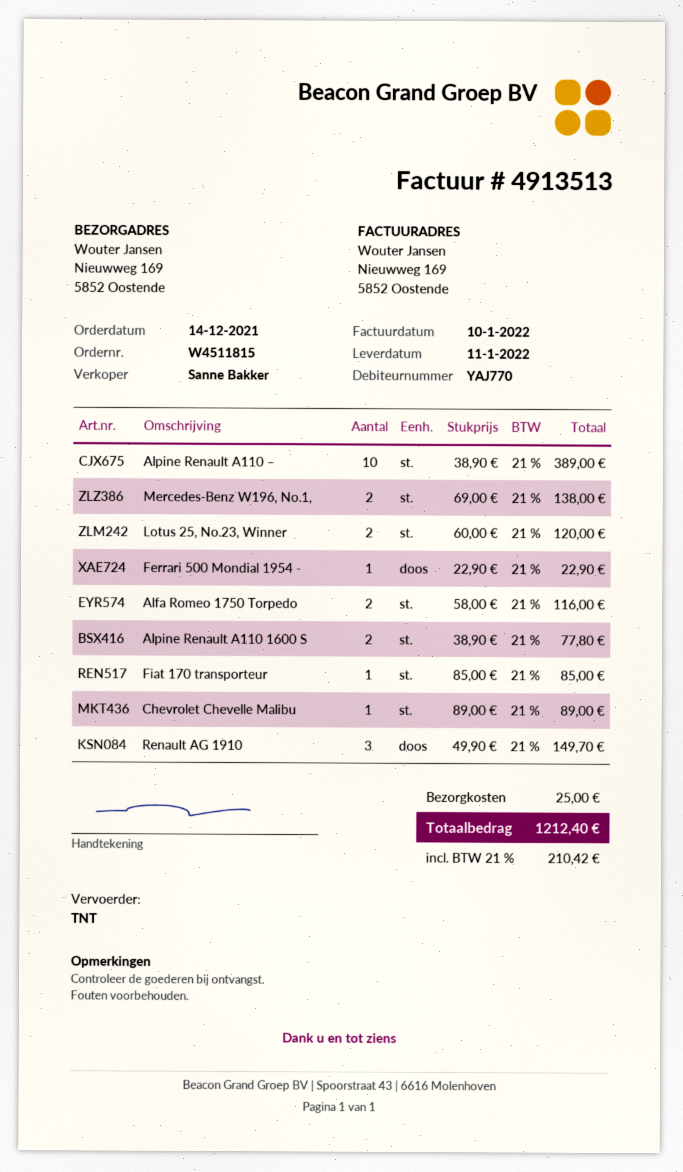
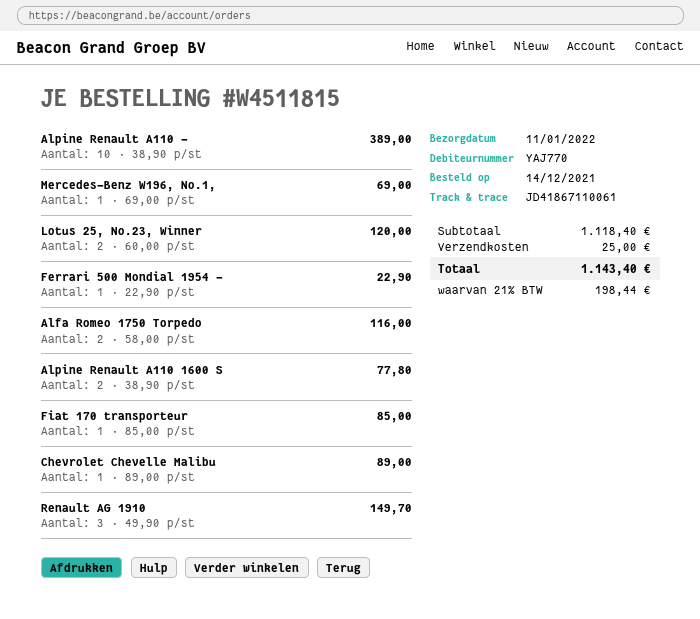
Mercedes-Benz W196, No.1,: 2 x 69.00 = 138.00 -> 1 x 69.00 = 69.00
tax: 21% = 210.42 -> 21% = 198.44
total: 1212.40 -> 1143.40

